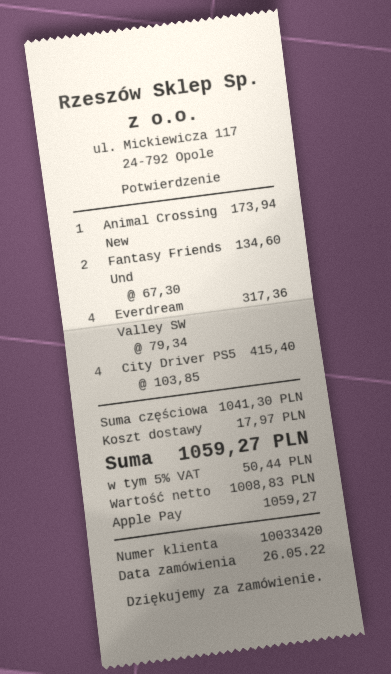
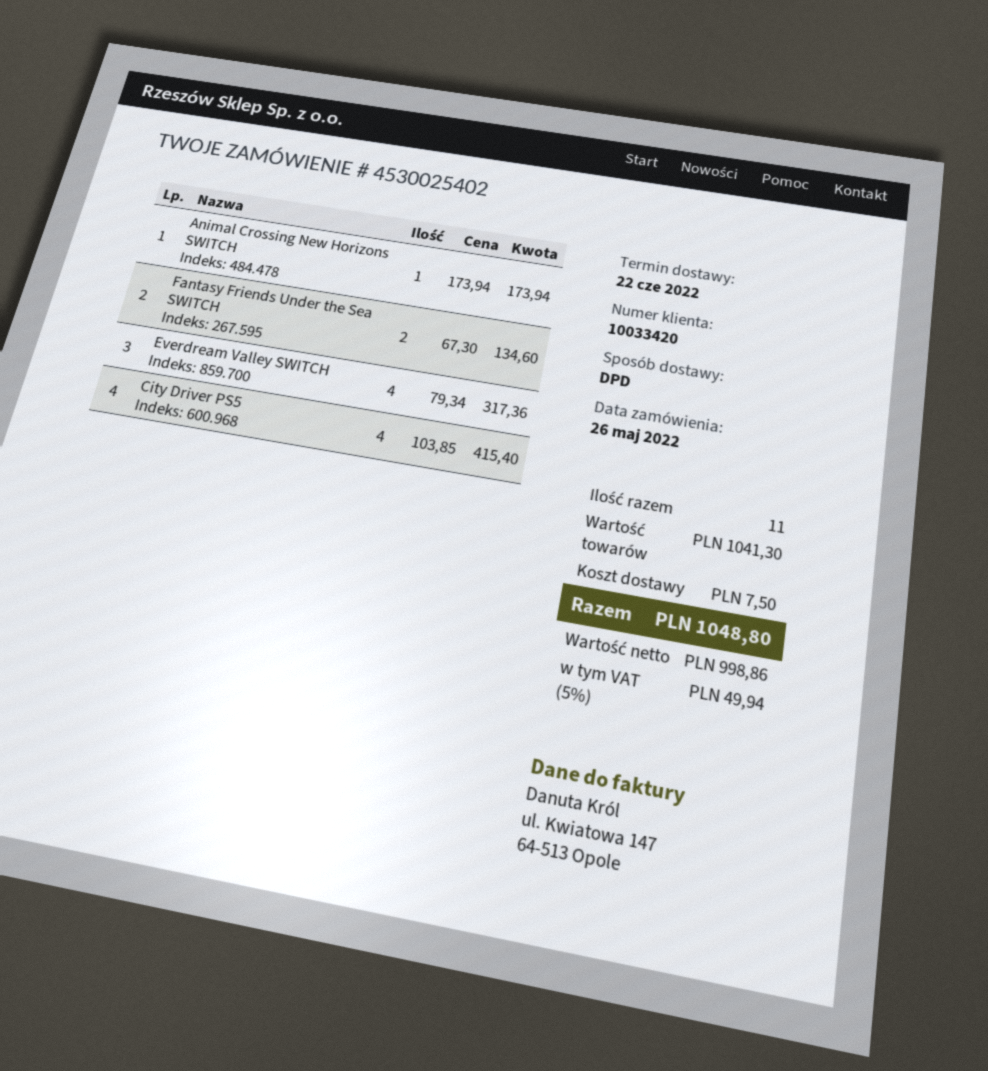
shipping: 17.97 -> 7.50
net: 1008.83 -> 998.86
tax: 5% = 50.44 -> 5% = 49.94
total: 1059.27 -> 1048.80

